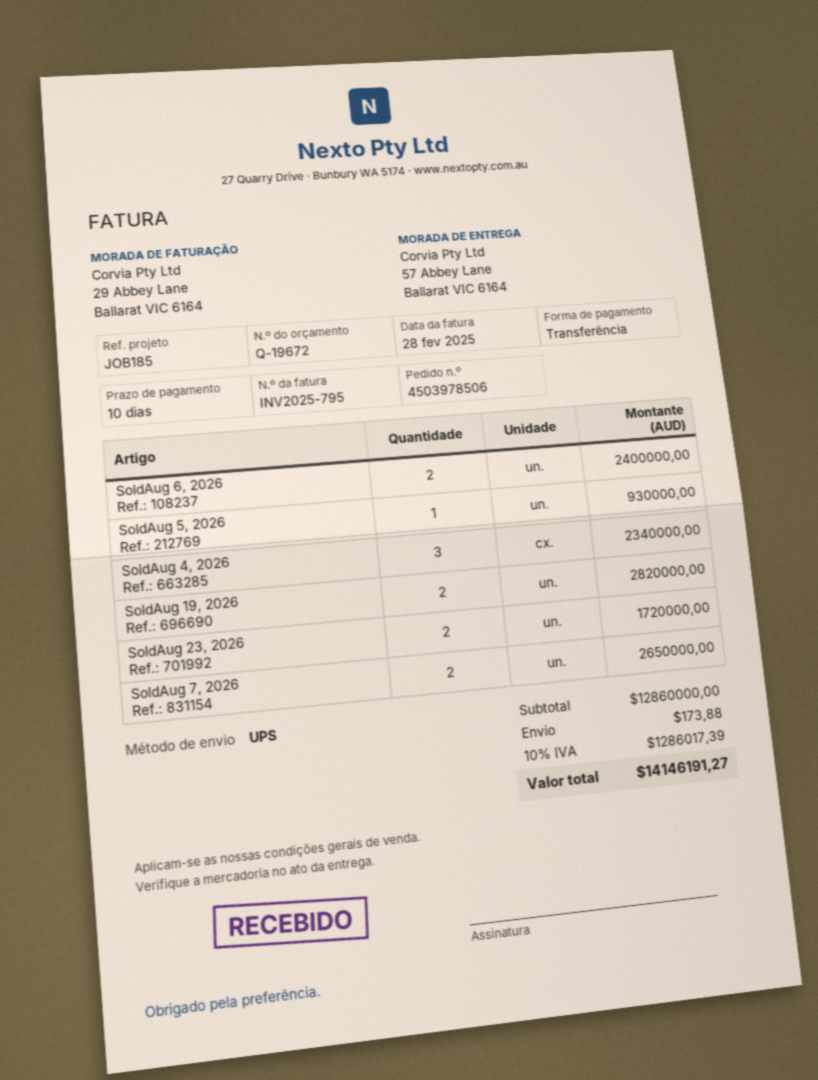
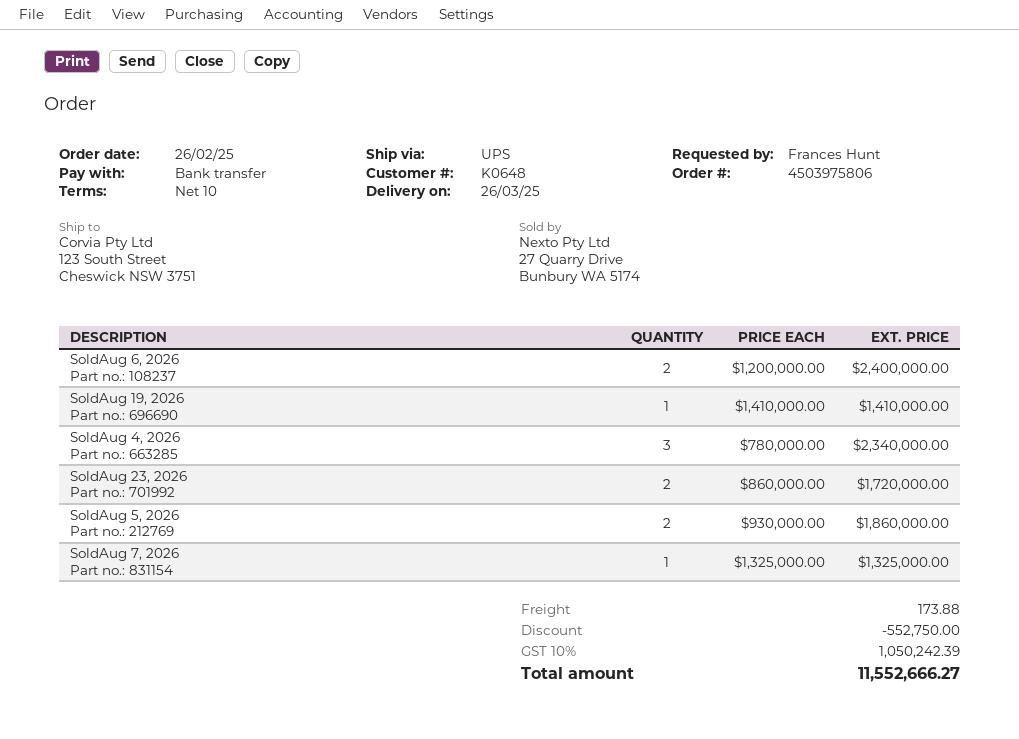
order number: 4503978506 -> 4503975806
ship to: 57 Abbey Lane, Ballarat VIC 6164 -> 123 South Street, Cheswick NSW 3751
SoldAug 5, 2026: 1 for 930000.00 -> 2 for 1860000.00
SoldAug 19, 2026: 2 for 2820000.00 -> 1 for 1410000.00
SoldAug 7, 2026: 2 for 2650000.00 -> 1 for 1325000.00
discount: none -> 552750.00
tax: 10% = 1286017.39 -> 10% = 1050242.39
total: 14146191.27 -> 11552666.27

